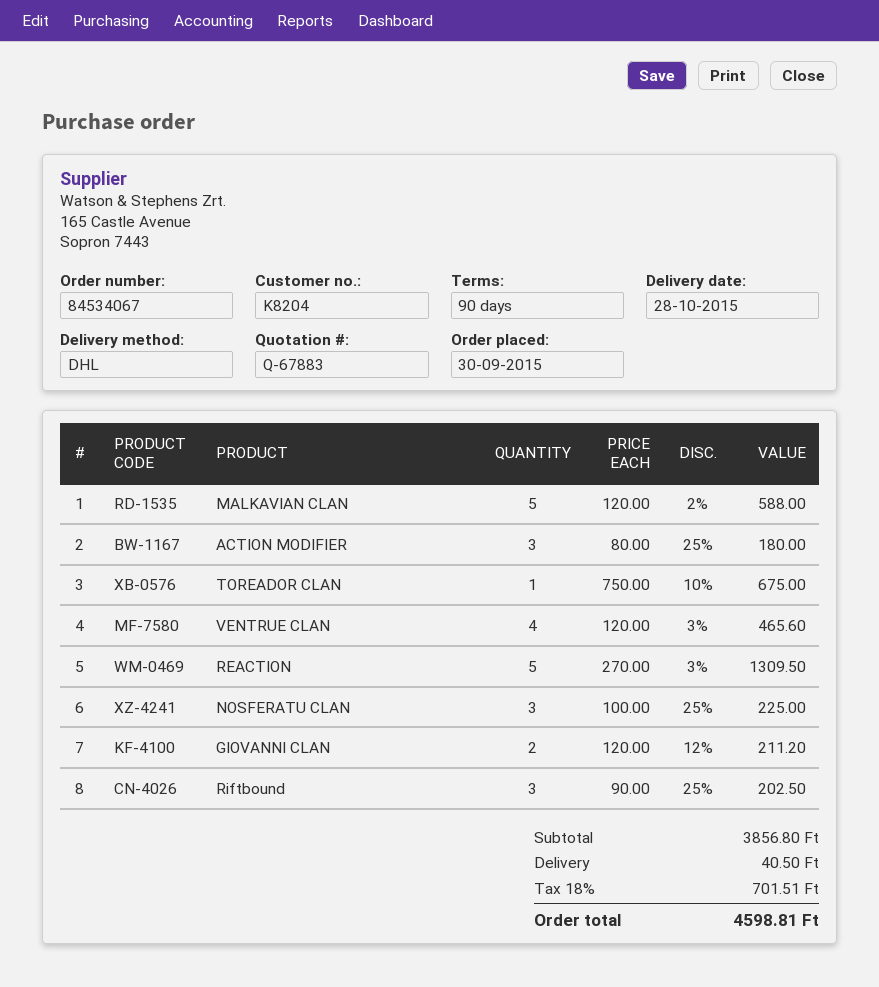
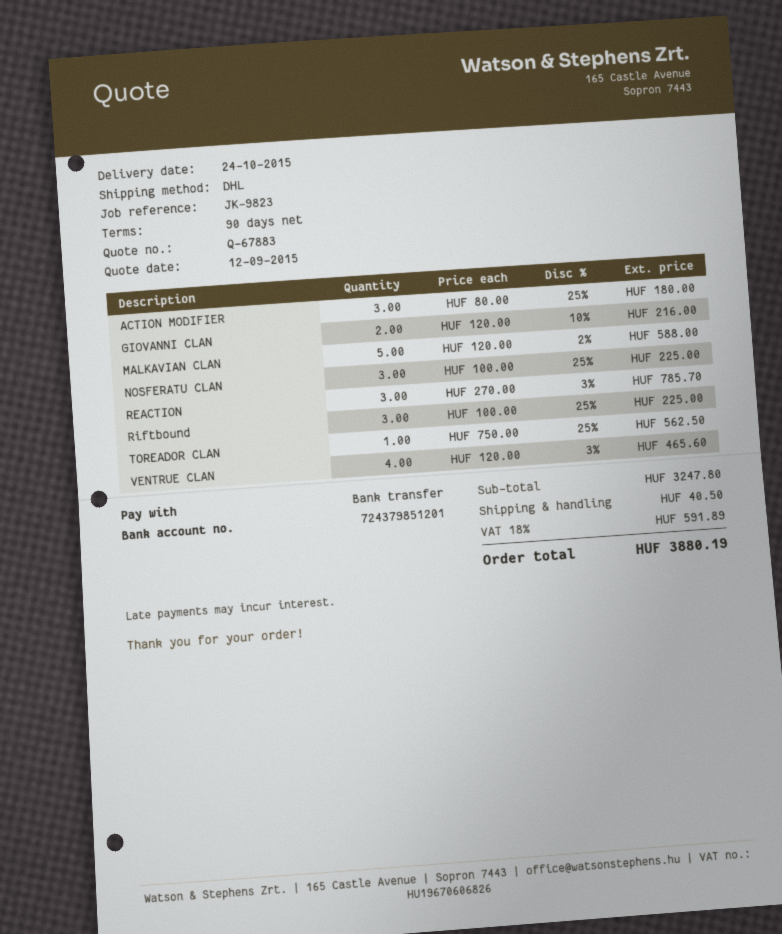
delivery date: 2015-10-28 -> 2015-10-24
TOREADOR CLAN: 1 x 750.00 - 10% = 675.00 -> 1 x 750.00 - 25% = 562.50
REACTION: 5 x 270.00 - 3% = 1309.50 -> 3 x 270.00 - 3% = 785.70
GIOVANNI CLAN: 2 x 120.00 - 12% = 211.20 -> 2 x 120.00 - 10% = 216.00
Riftbound: 3 x 90.00 - 25% = 202.50 -> 3 x 100.00 - 25% = 225.00
subtotal: 3856.80 -> 3247.80
tax: 18% = 701.51 -> 18% = 591.89
total: 4598.81 -> 3880.19

